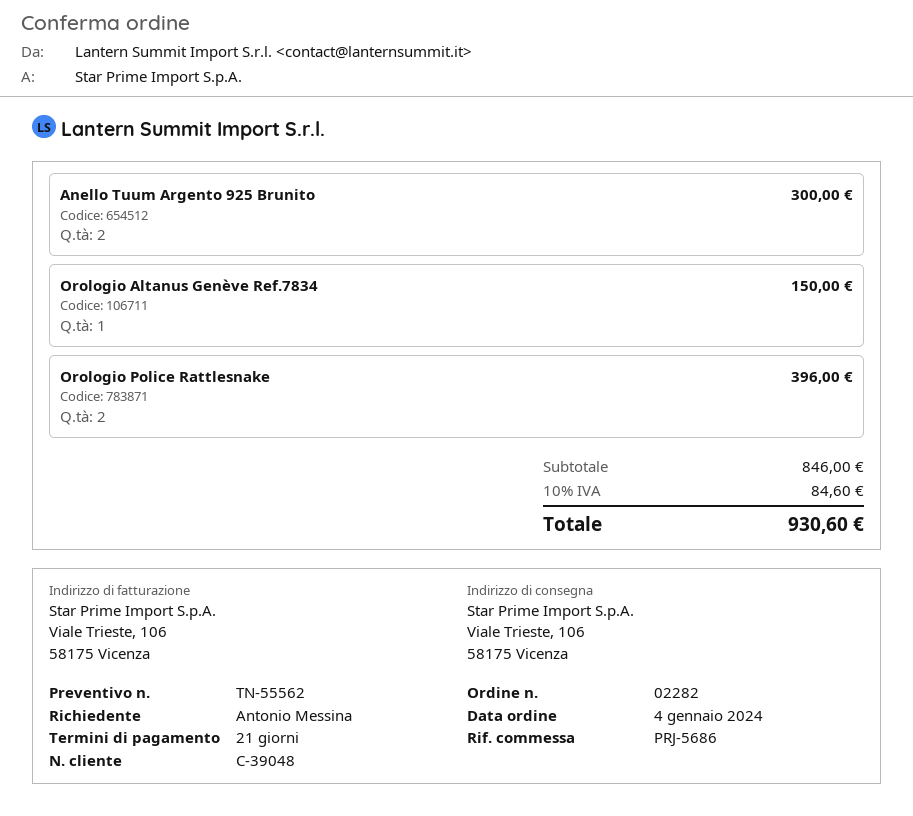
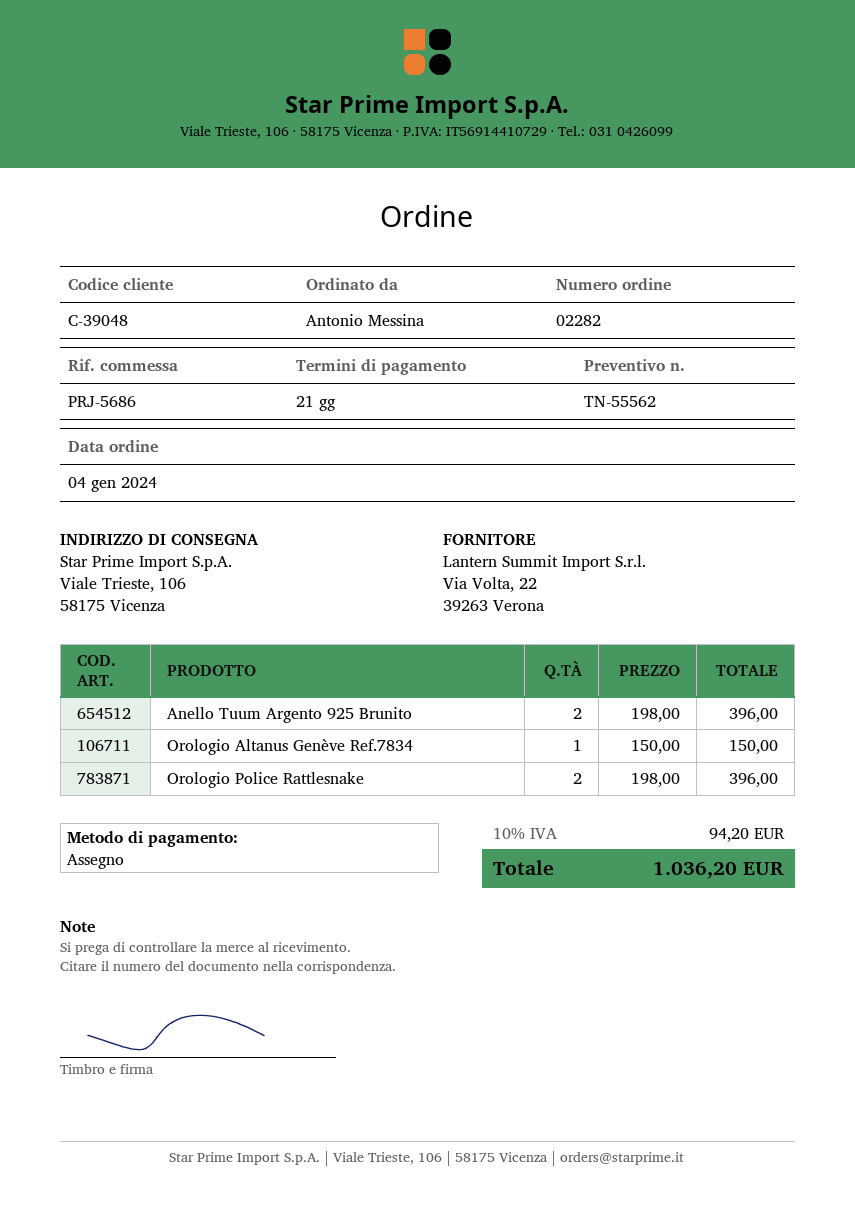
Anello Tuum Argento 925 Brunito: 2 for 300.00 -> 2 for 396.00
tax: 10% = 84.60 -> 10% = 94.20
total: 930.60 -> 1036.20

